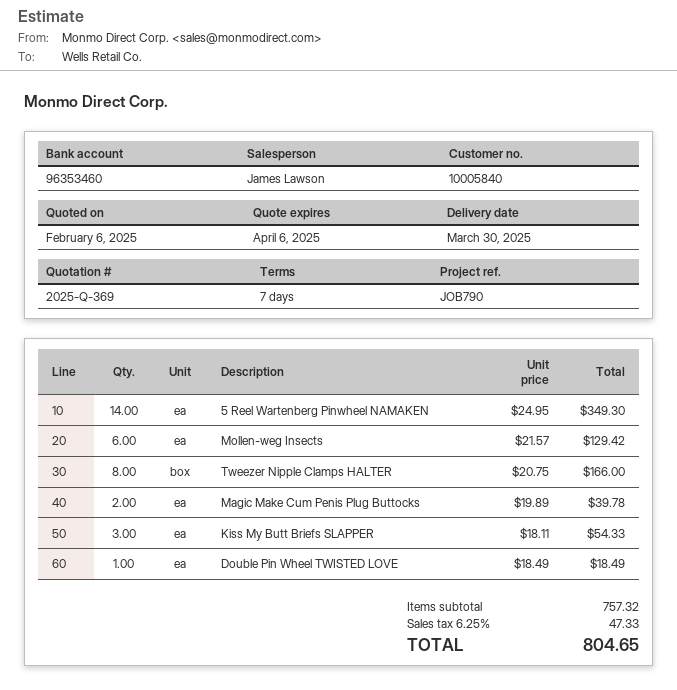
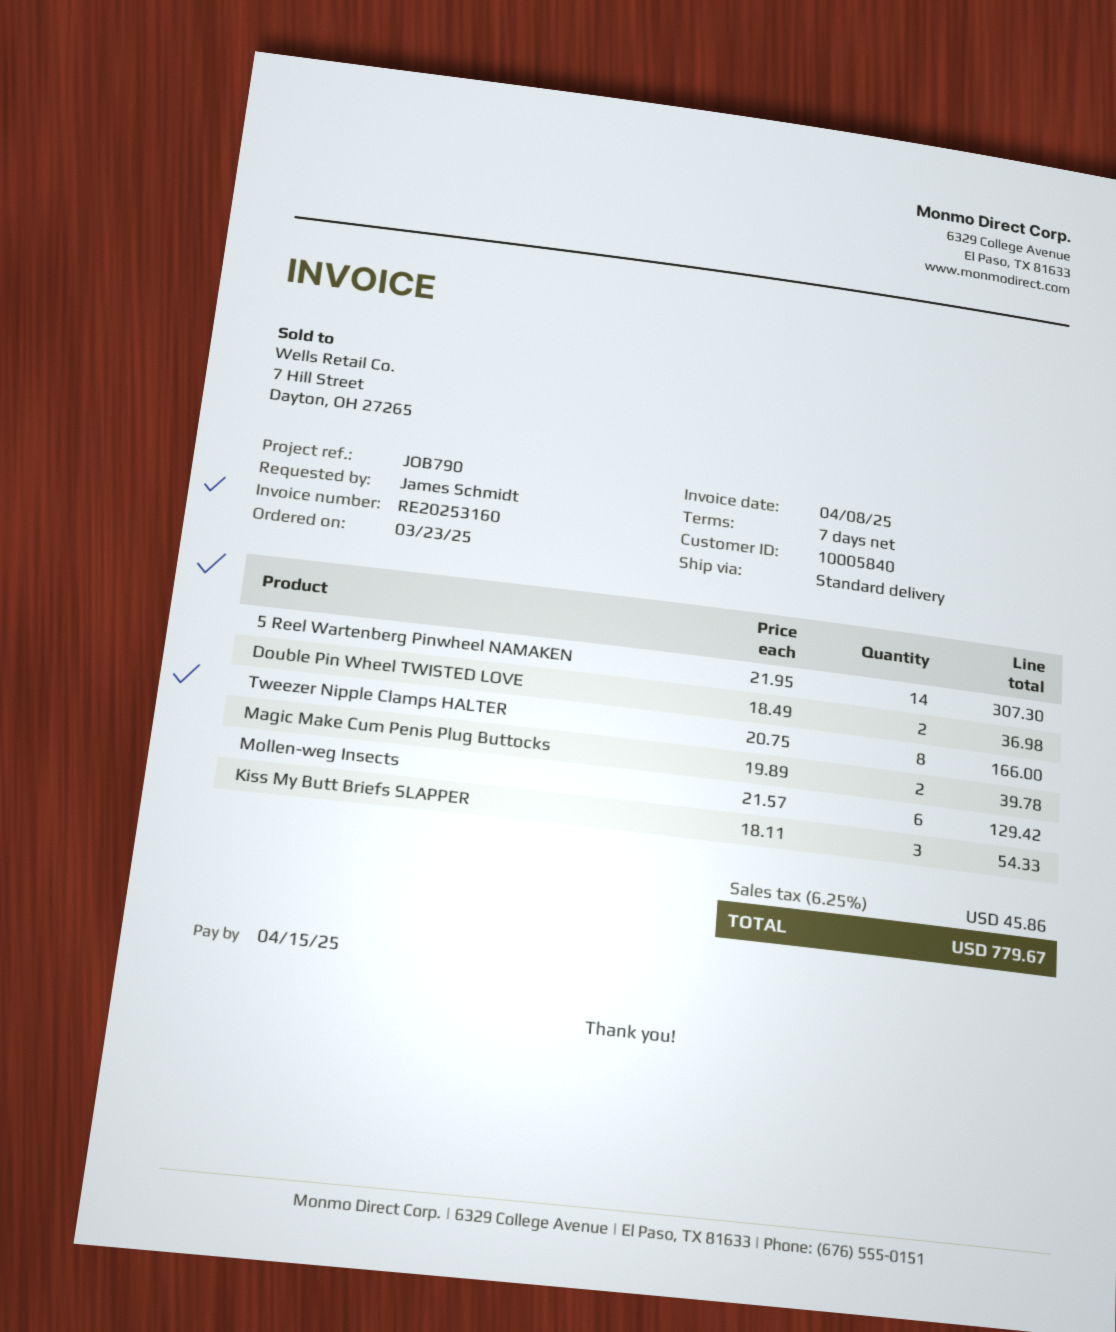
5 Reel Wartenberg Pinwheel NAMAKEN: 14 x 24.95 = 349.30 -> 14 x 21.95 = 307.30
Double Pin Wheel TWISTED LOVE: 1 x 18.49 = 18.49 -> 2 x 18.49 = 36.98
tax: 6.25% = 47.33 -> 6.25% = 45.86
total: 804.65 -> 779.67

